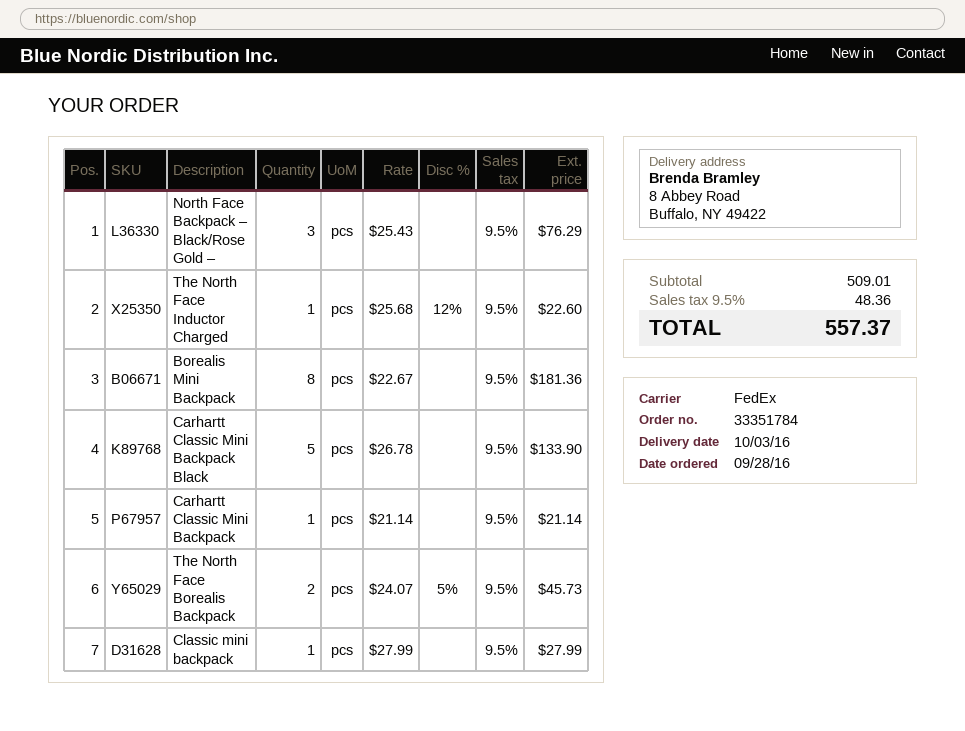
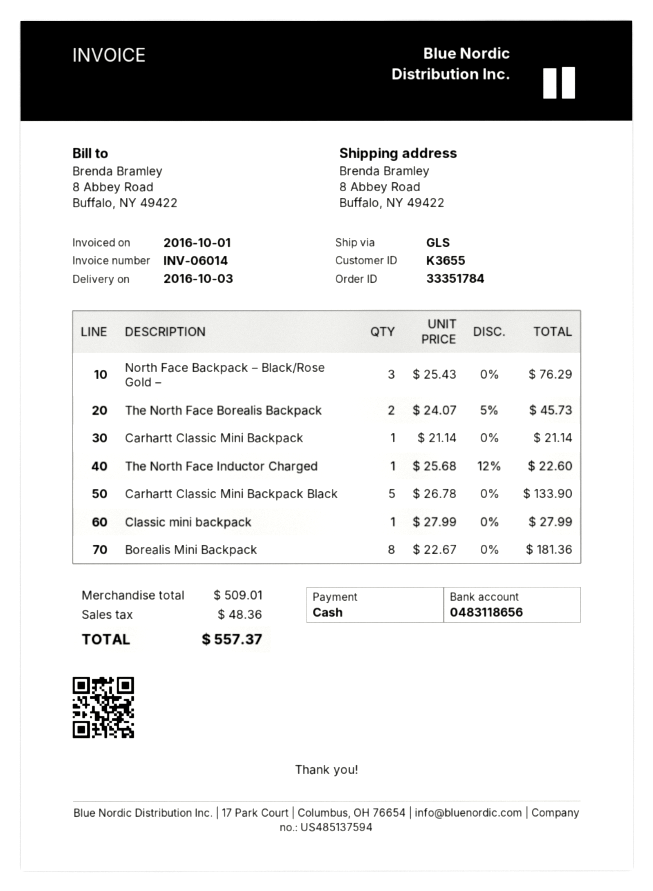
shipping method: FedEx -> GLS

